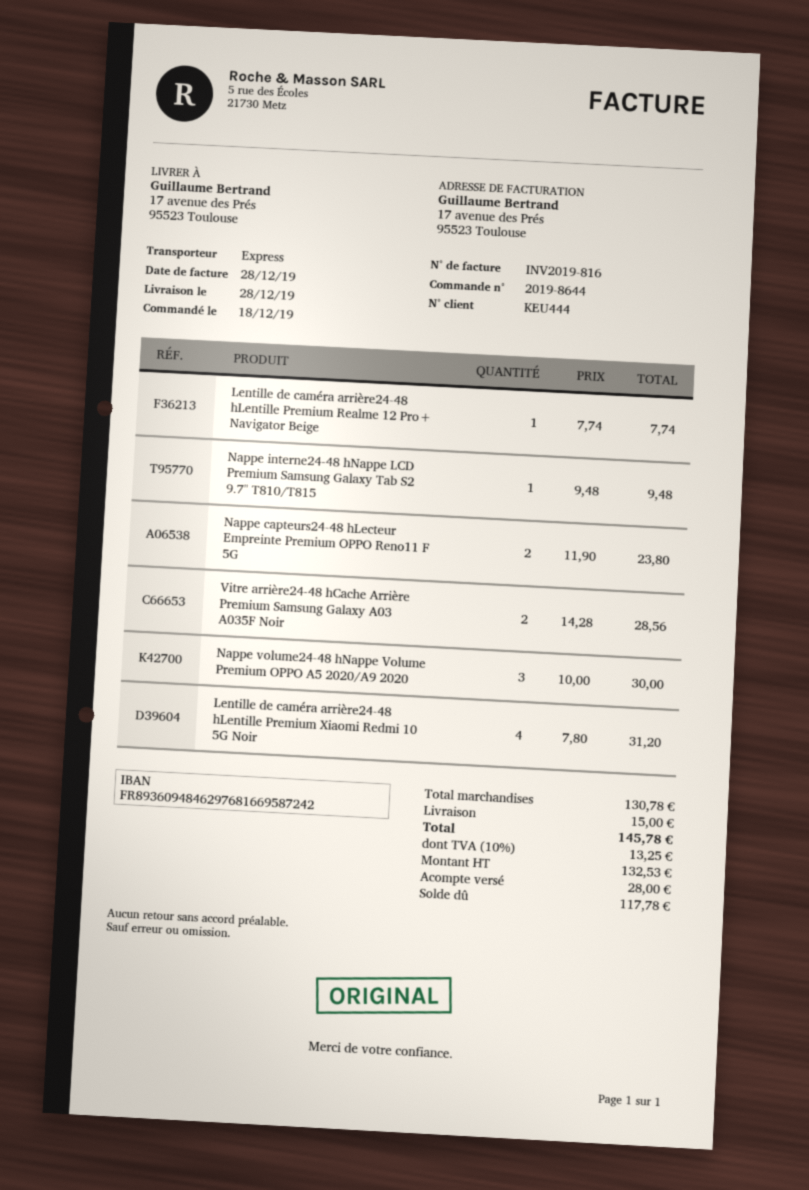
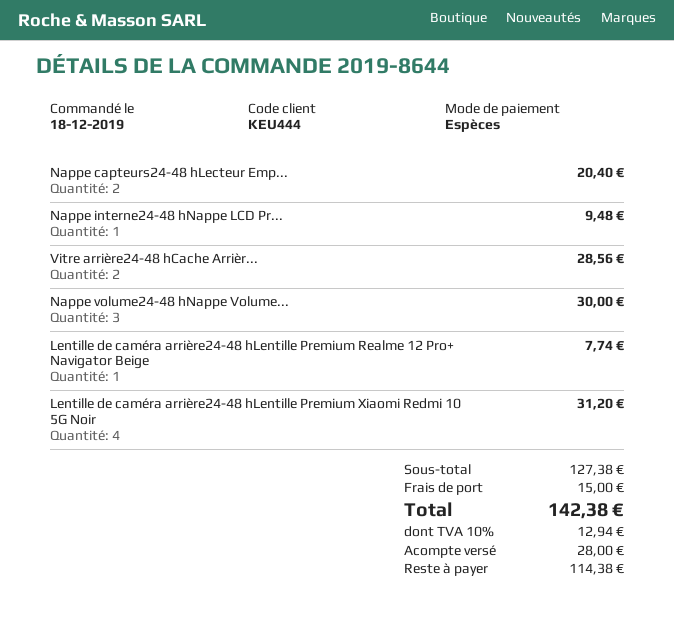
Nappe capteurs24-48 hLecteur Empreinte Premium OPPO Reno11 F 5G: 2 for 23.80 -> 2 for 20.40
subtotal: 130.78 -> 127.38
tax: 10% = 13.25 -> 10% = 12.94
total: 145.78 -> 142.38
balance: 117.78 -> 114.38

